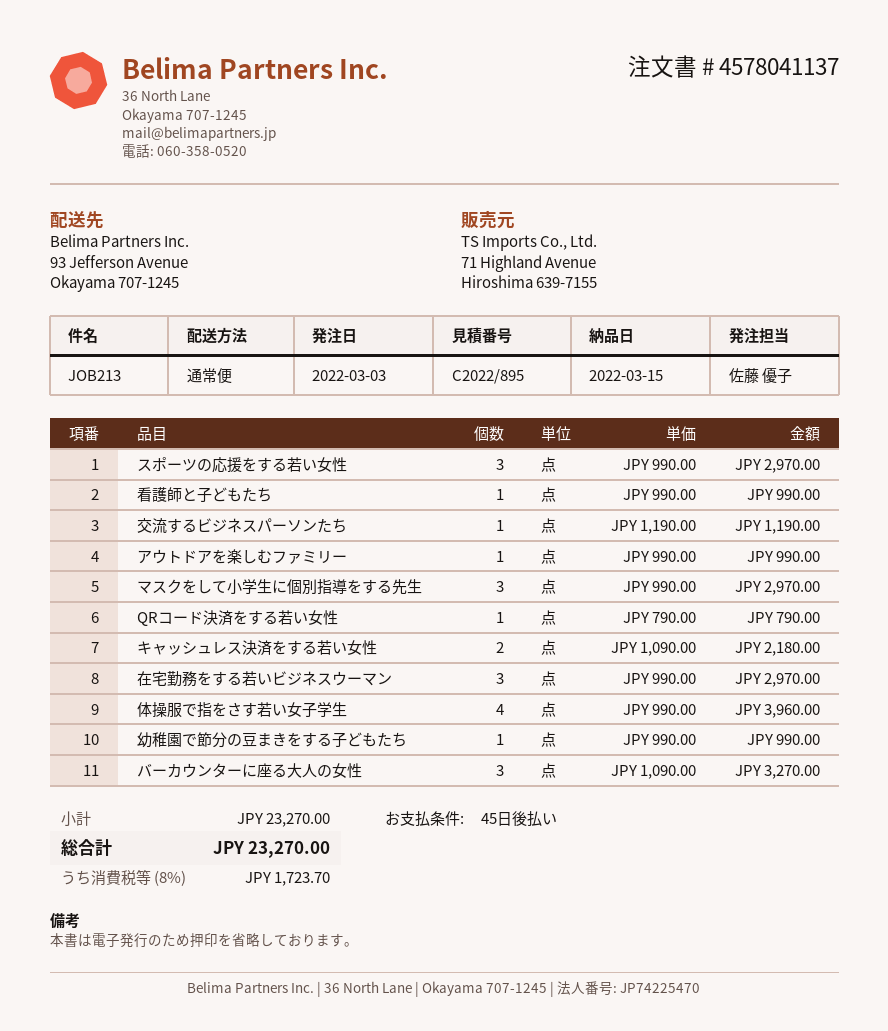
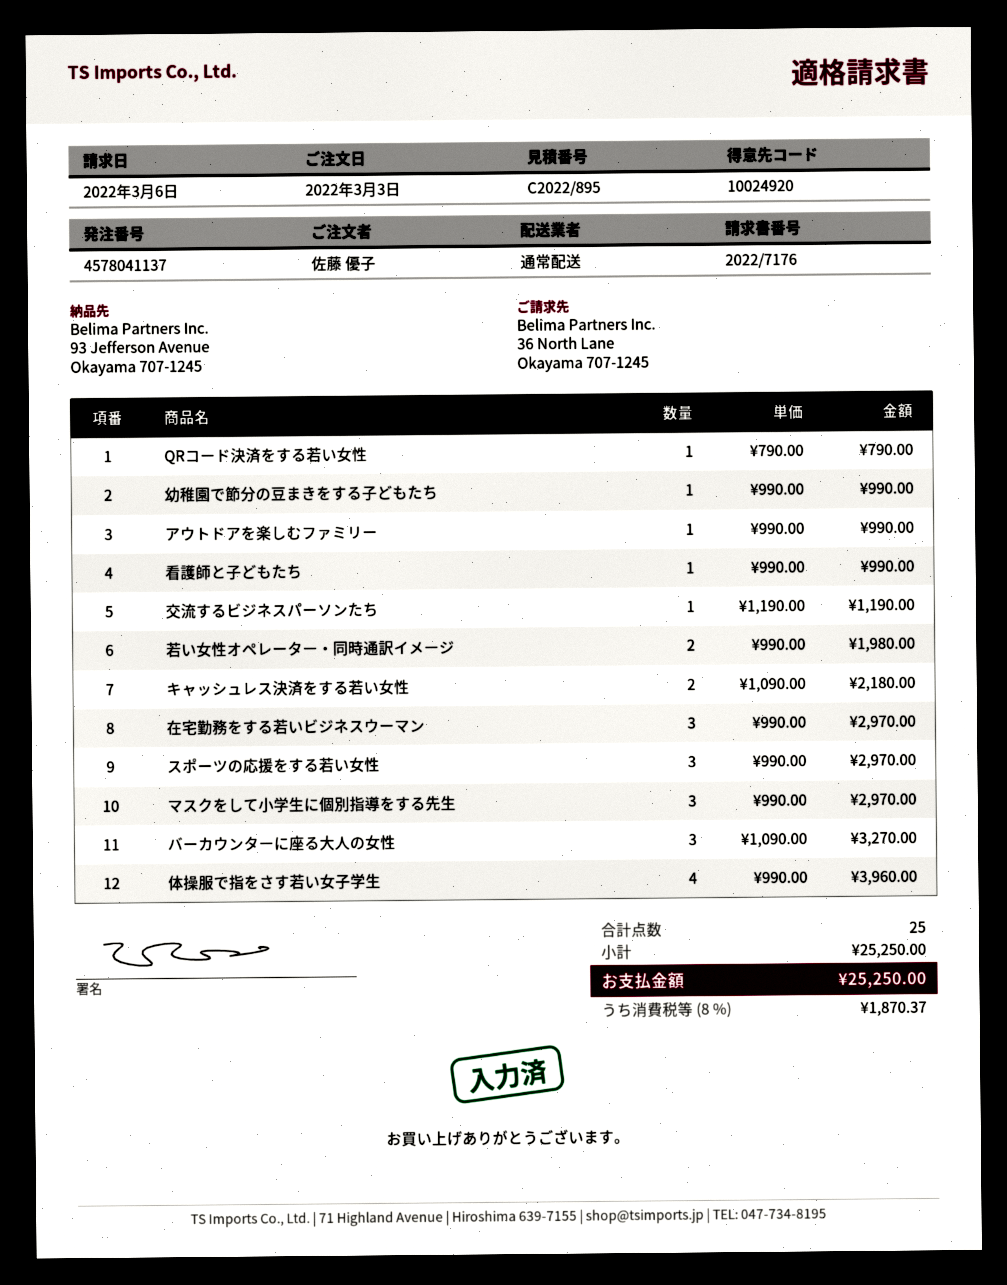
若い女性オペレーター・同時通訳イメージ: none -> 2 x 990.00 = 1980.00
subtotal: 23270.00 -> 25250.00
tax: 8% = 1723.70 -> 8% = 1870.37
total: 23270.00 -> 25250.00

